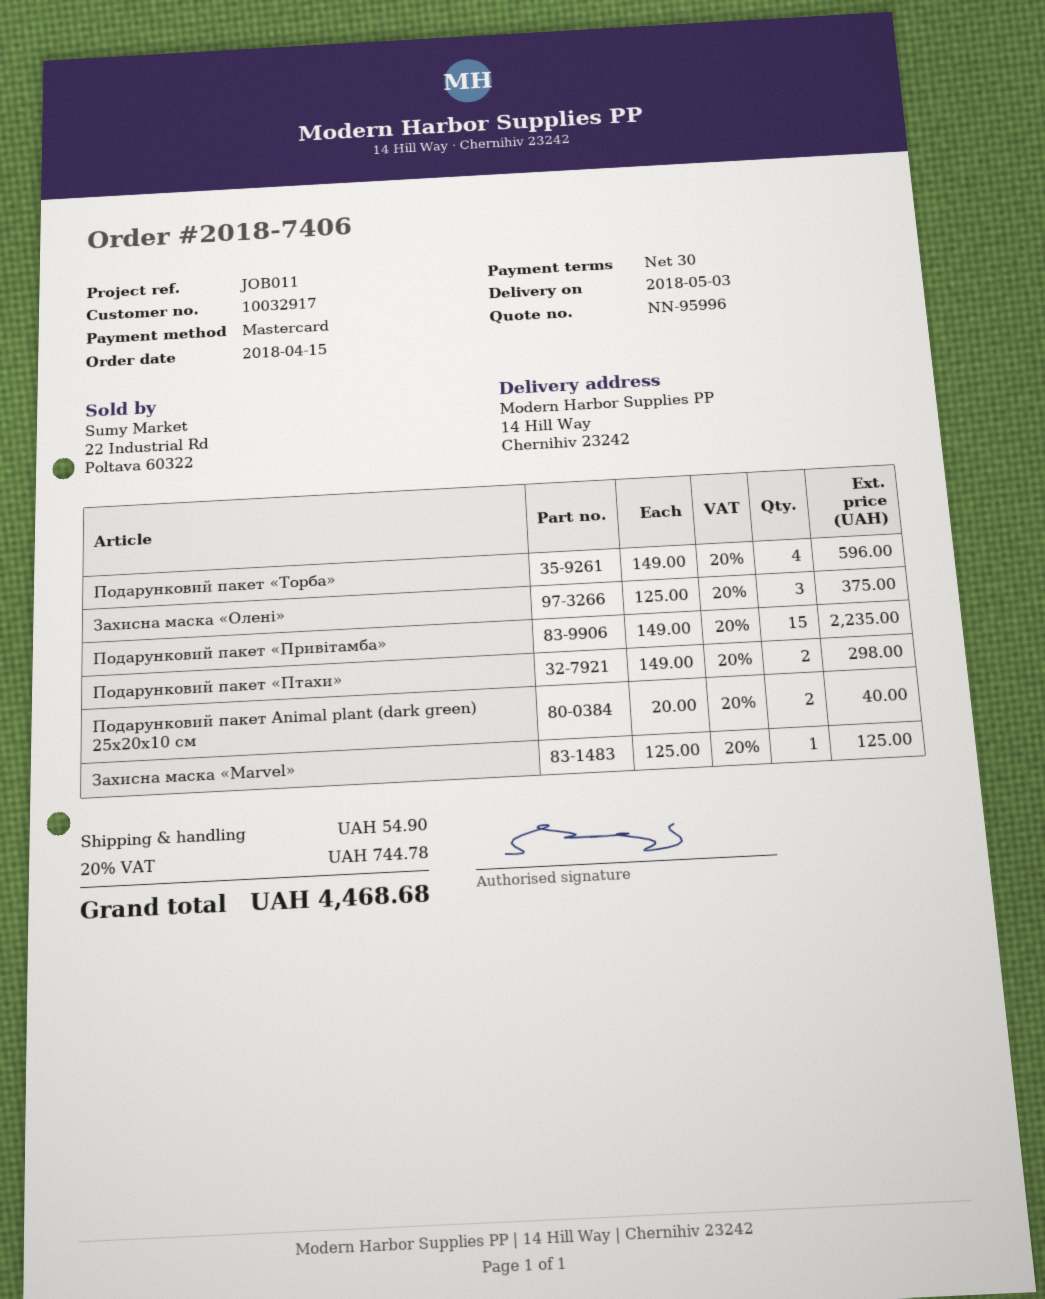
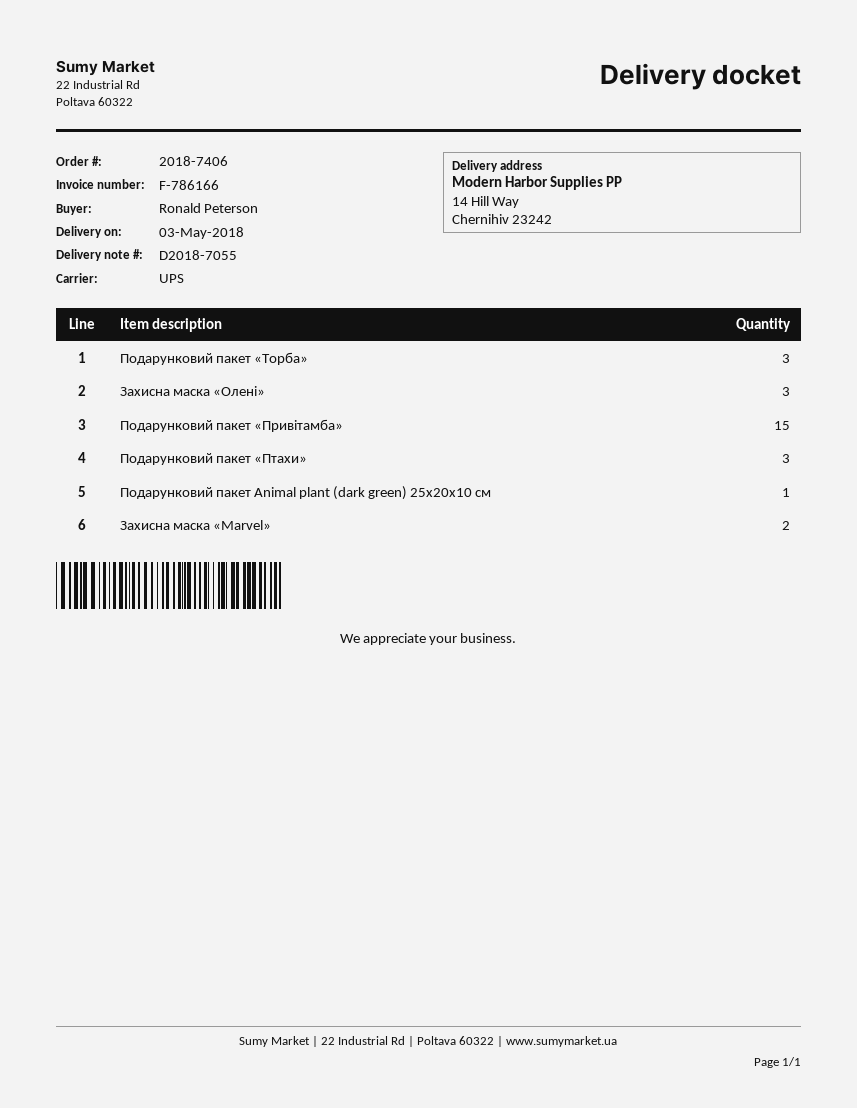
Подарунковий пакет «Торба»: 4 -> 3
Подарунковий пакет «Птахи»: 2 -> 3
Подарунковий пакет Animal plant (dark green) 25x20x10 см: 2 -> 1
Захисна маска «Marvel»: 1 -> 2

